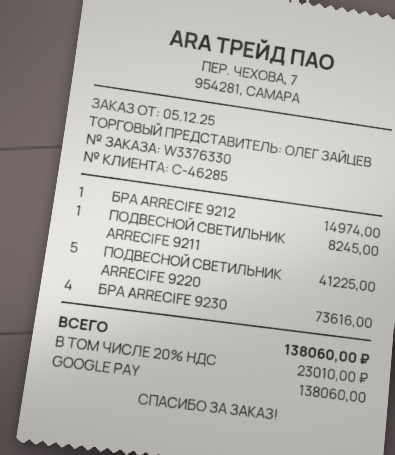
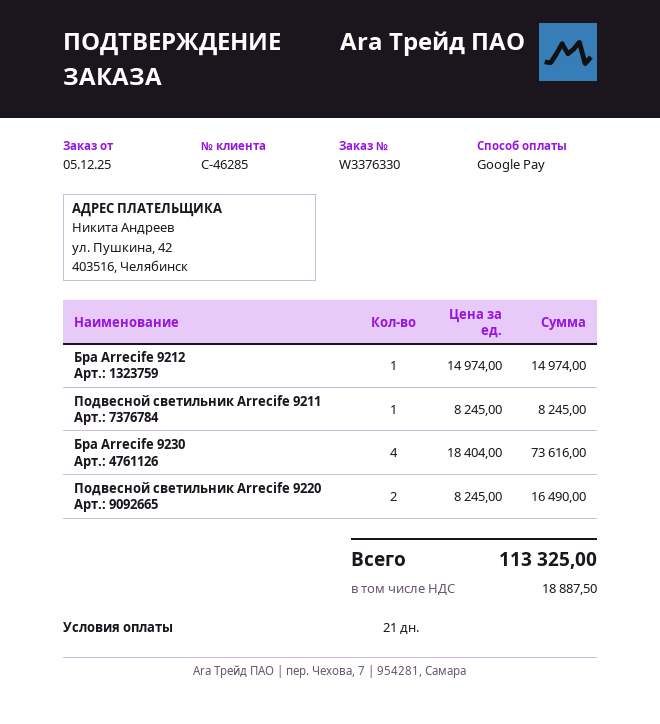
ПОДВЕСНОЙ СВЕТИЛЬНИК ARRECIFE 9220: 5 for 41225.00 -> 2 for 16490.00
tax: 23010.00 -> 18887.50
total: 138060.00 -> 113325.00

